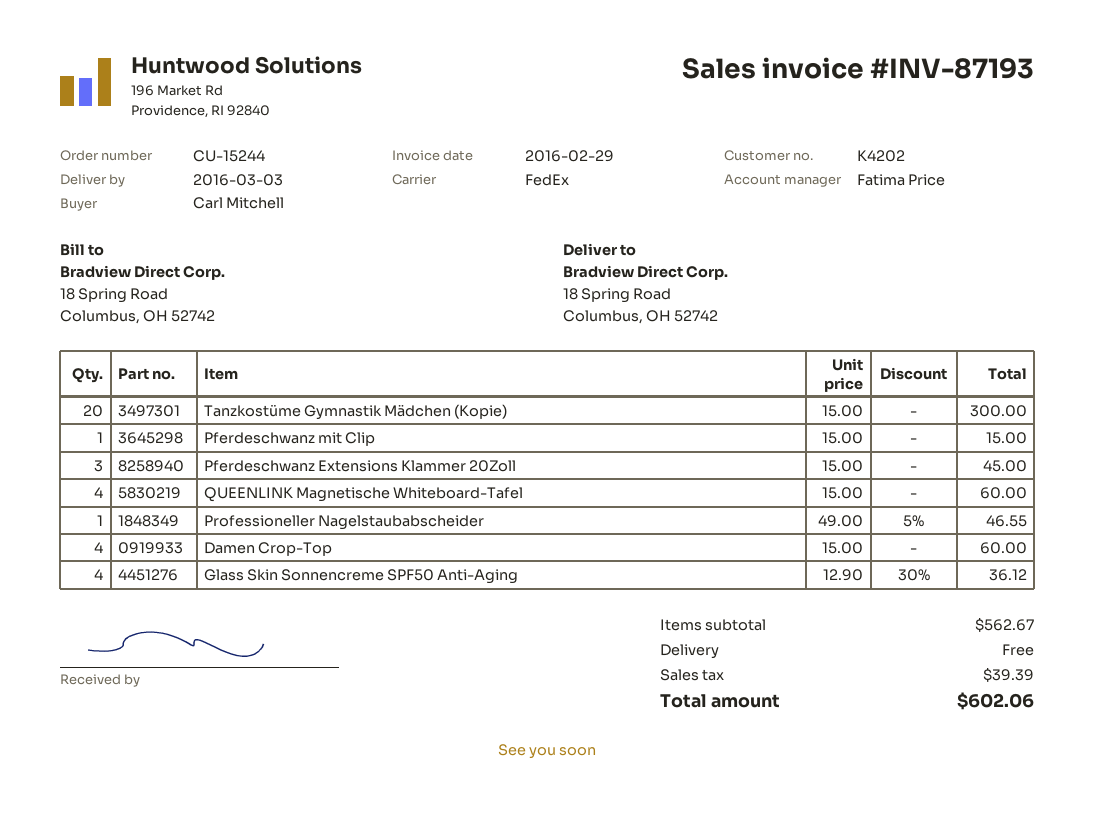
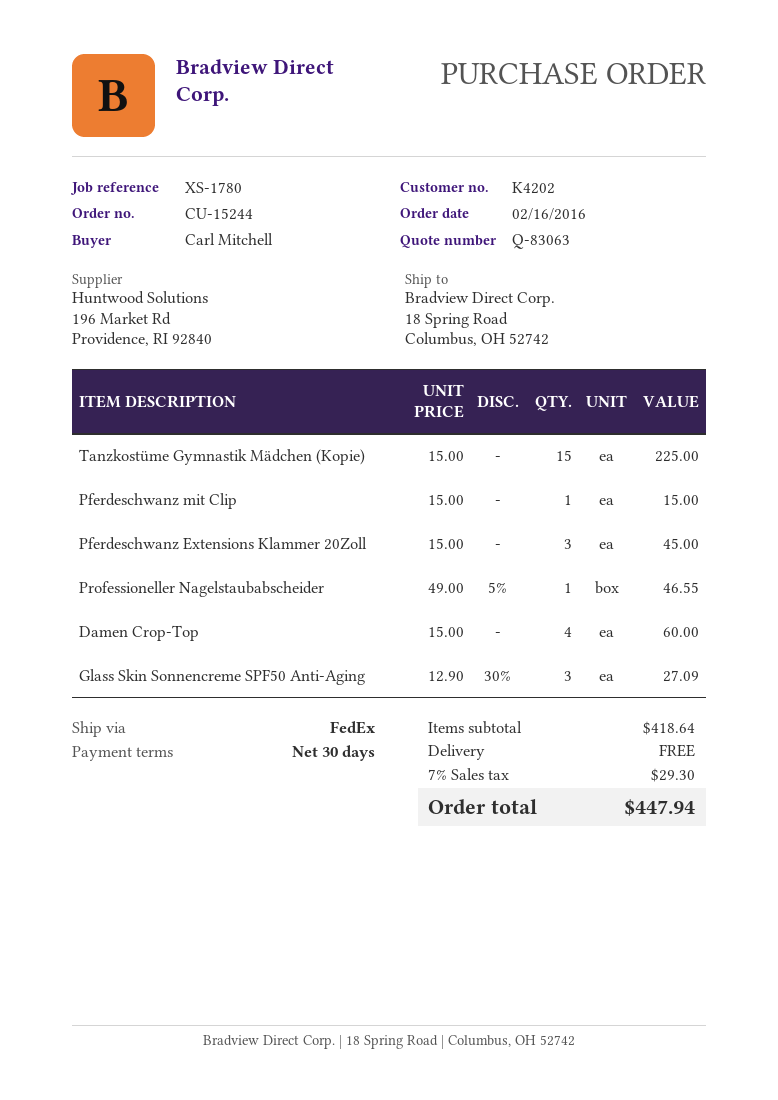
Tanzkostüme Gymnastik Mädchen (Kopie): 20 x 15.00 = 300.00 -> 15 x 15.00 = 225.00
QUEENLINK Magnetische Whiteboard-Tafel: 4 x 15.00 = 60.00 -> none
Glass Skin Sonnencreme SPF50 Anti-Aging: 4 x 12.90 - 30% = 36.12 -> 3 x 12.90 - 30% = 27.09
subtotal: 562.67 -> 418.64
tax: 39.39 -> 29.30
total: 602.06 -> 447.94

